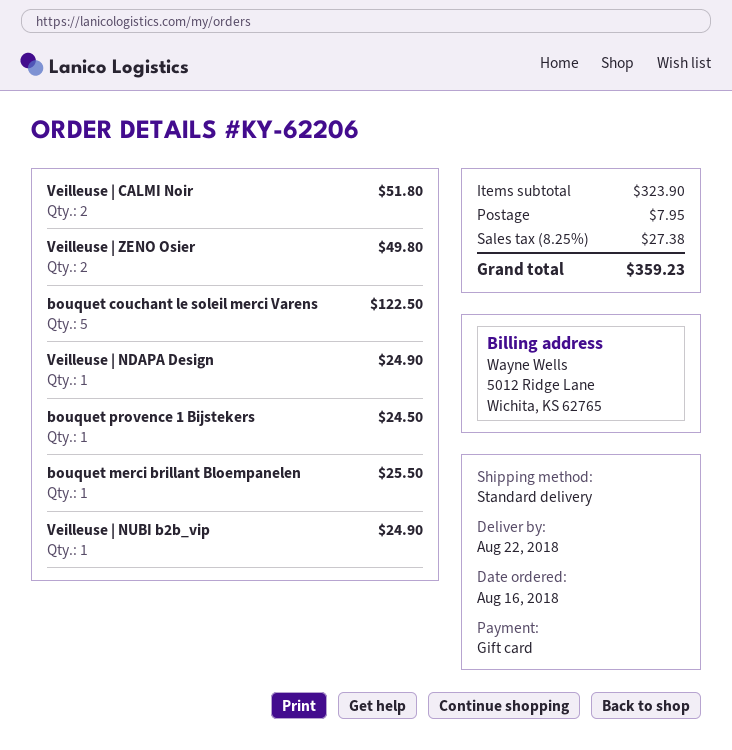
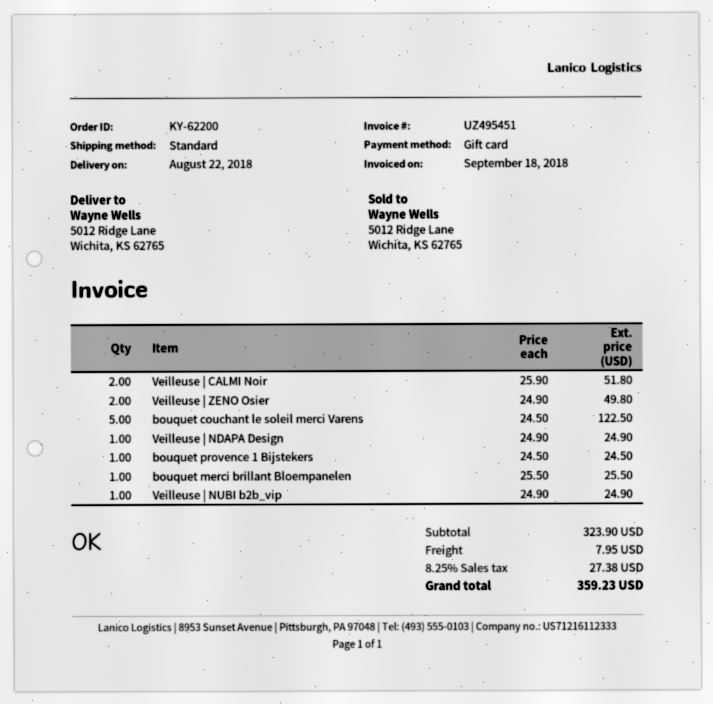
order number: KY-62206 -> KY-62200

